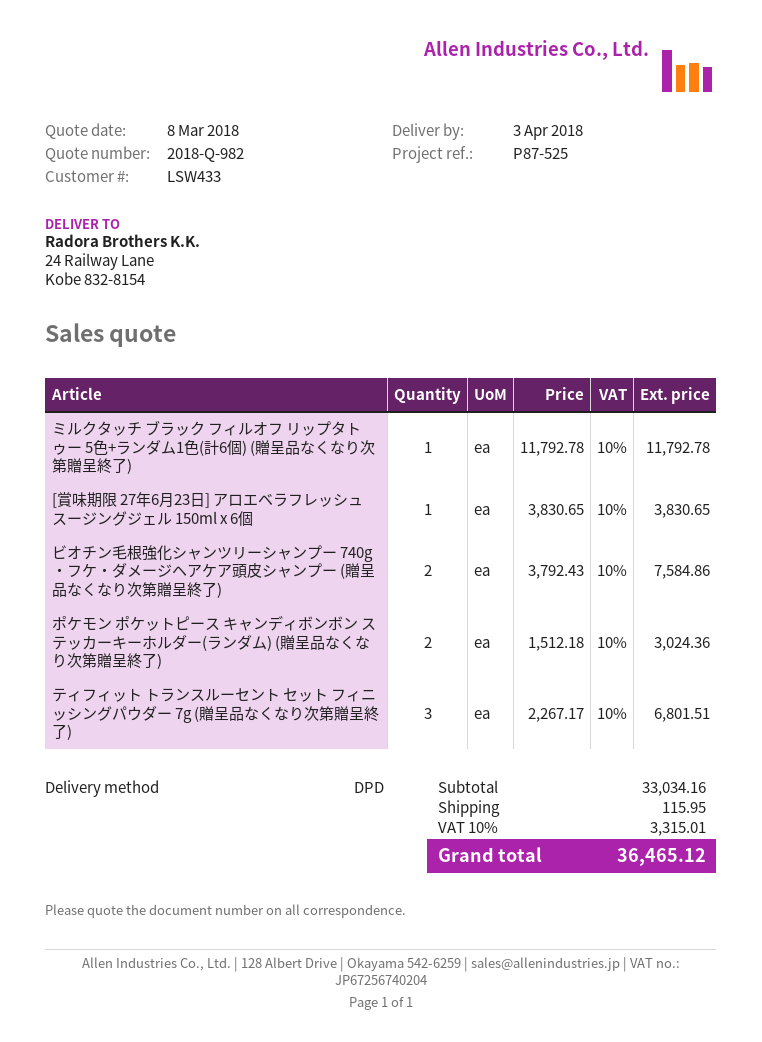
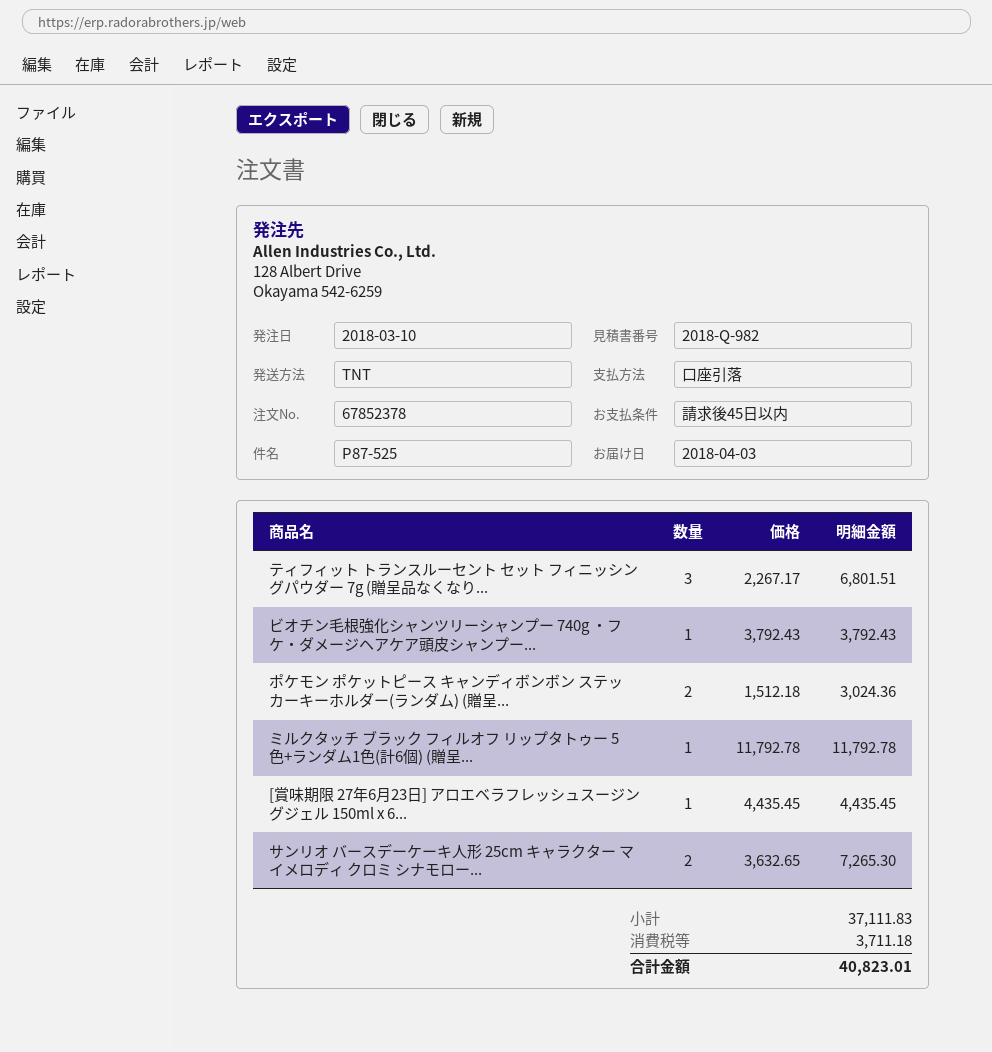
shipping method: DPD -> TNT
[賞味期限 27年6月23日] アロエベラフレッシュスージングジェル 150ml x 6個: 1 x 3830.65 = 3830.65 -> 1 x 4435.45 = 4435.45
ビオチン毛根強化シャンツリーシャンプー 740g ・フケ・ダメージヘアケア頭皮シャンプー (贈呈品なくなり次第贈呈終了): 2 x 3792.43 = 7584.86 -> 1 x 3792.43 = 3792.43
サンリオ バースデーケーキ人形 25cm キャラクター マイメロディ クロミ シナモロー...: none -> 2 x 3632.65 = 7265.30
subtotal: 33034.16 -> 37111.83
shipping: 115.95 -> none
tax: 3315.01 -> 3711.18
total: 36465.12 -> 40823.01

